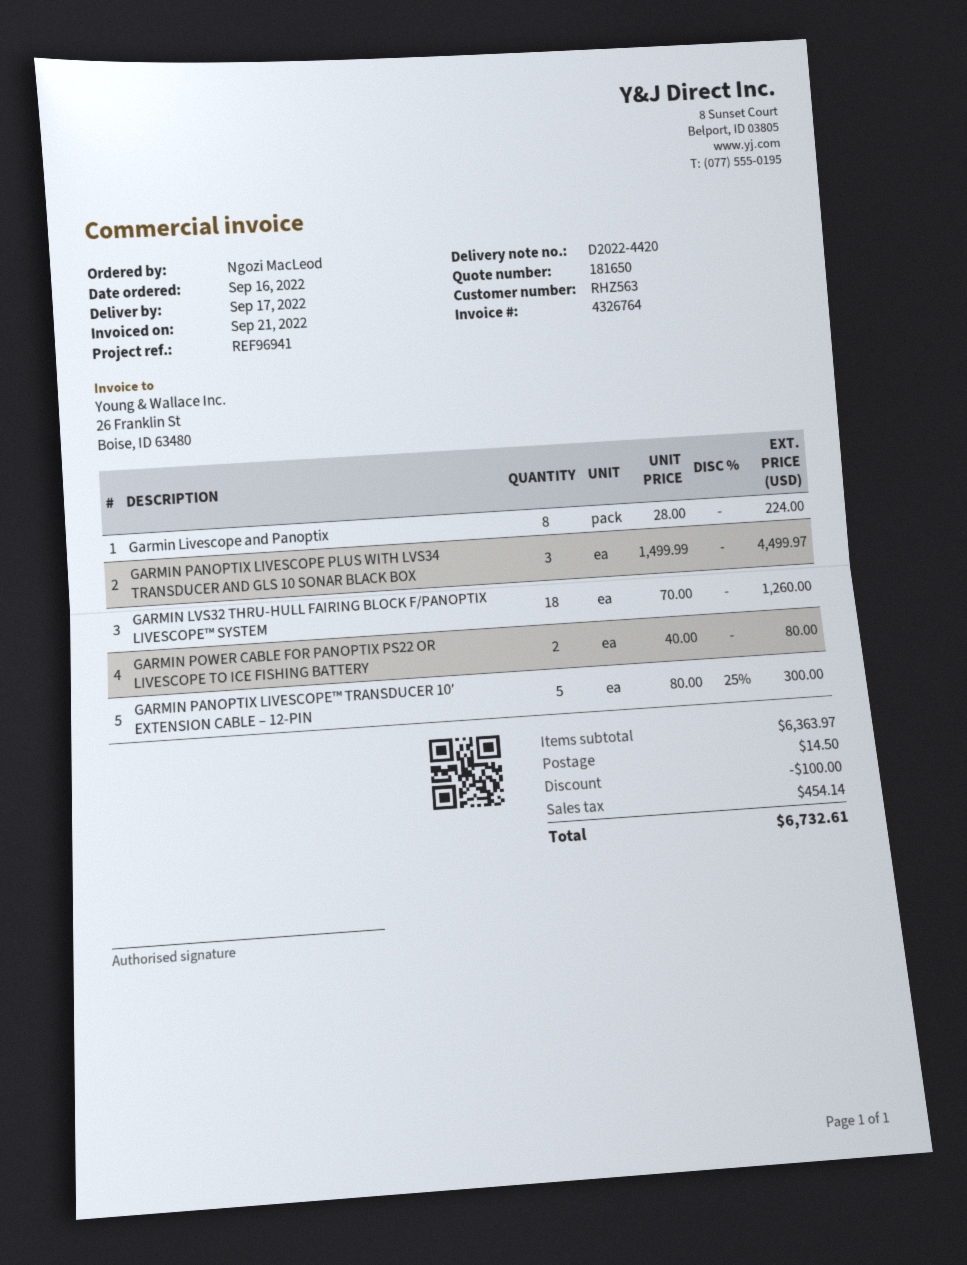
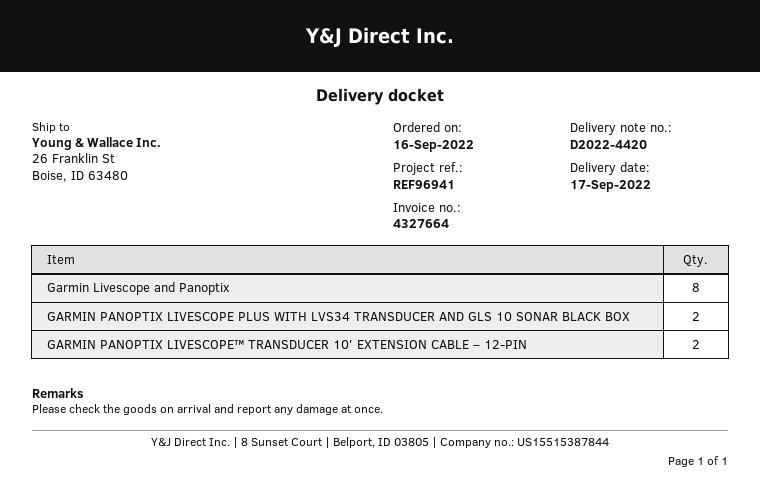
invoice number: 4326764 -> 4327664
GARMIN PANOPTIX LIVESCOPE PLUS WITH LVS34 TRANSDUCER AND GLS 10 SONAR BLACK BOX: 3 -> 2
GARMIN LVS32 THRU-HULL FAIRING BLOCK F/PANOPTIX LIVESCOPE™ SYSTEM: 18 -> none
GARMIN POWER CABLE FOR PANOPTIX PS22 OR LIVESCOPE TO ICE FISHING BATTERY: 2 -> none
GARMIN PANOPTIX LIVESCOPE™ TRANSDUCER 10′ EXTENSION CABLE – 12-PIN: 5 -> 2

